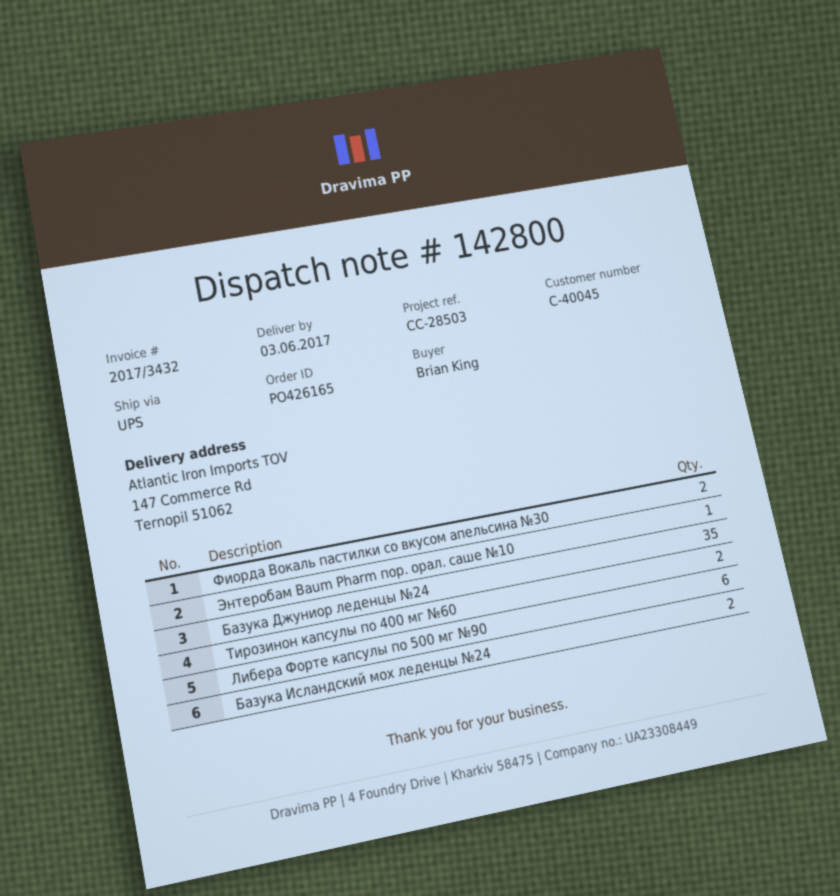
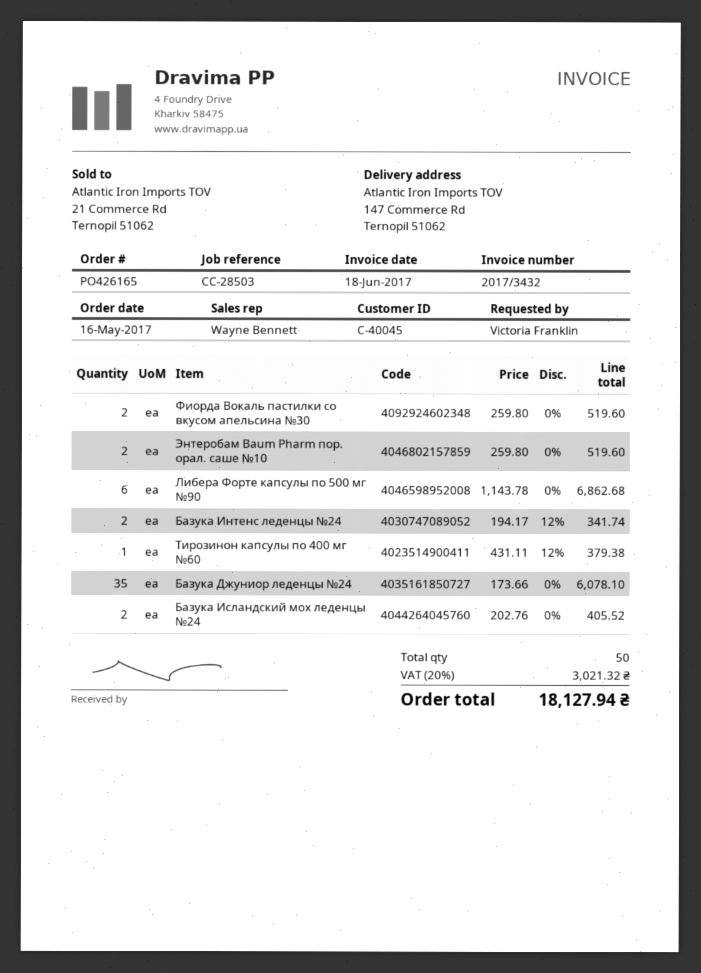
ordered by: Brian King -> Victoria Franklin
Энтеробам Baum Pharm пор. орал. саше №10: 1 -> 2
Тирозинон капсулы по 400 мг №60: 2 -> 1
Базука Интенс леденцы №24: none -> 2

